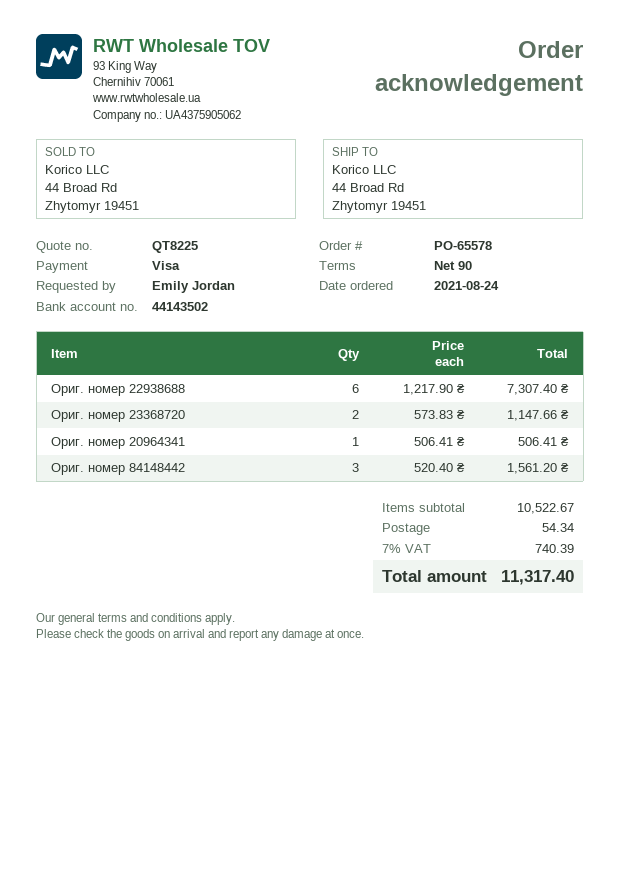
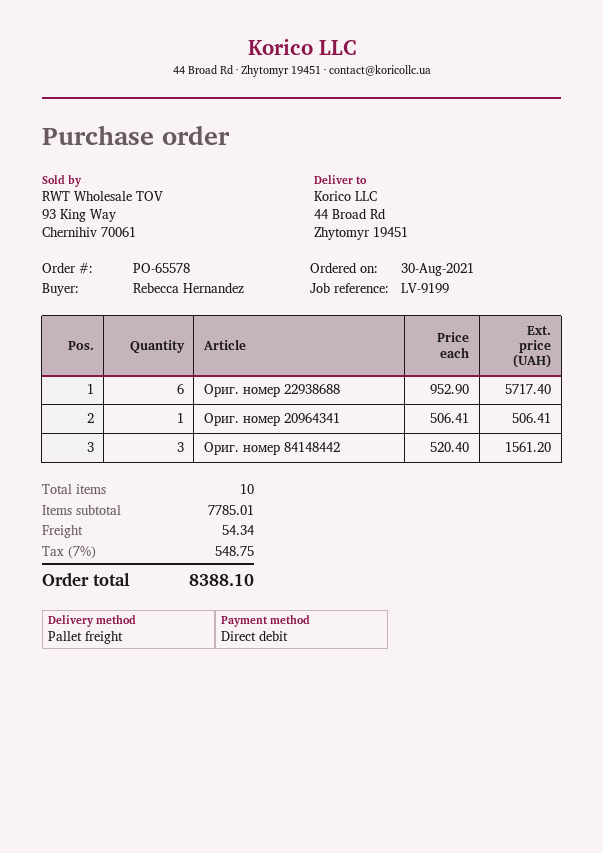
order date: 2021-08-24 -> 2021-08-30
ordered by: Emily Jordan -> Rebecca Hernandez
payment method: Visa -> direct debit
Ориг. номер 22938688: 6 x 1217.90 = 7307.40 -> 6 x 952.90 = 5717.40
Ориг. номер 23368720: 2 x 573.83 = 1147.66 -> none
subtotal: 10522.67 -> 7785.01
tax: 7% = 740.39 -> 7% = 548.75
total: 11317.40 -> 8388.10

